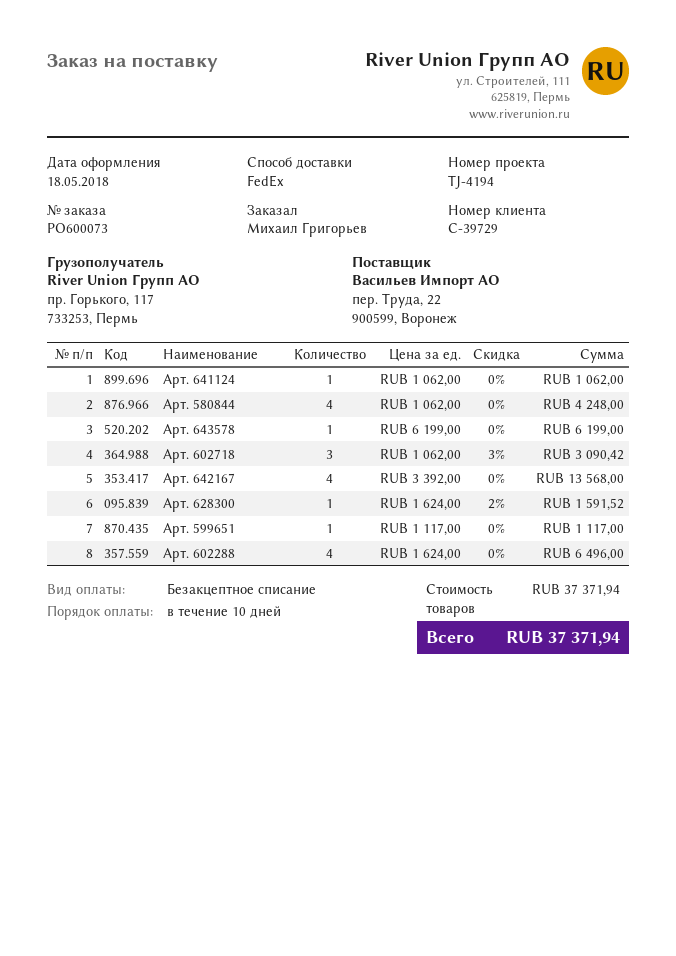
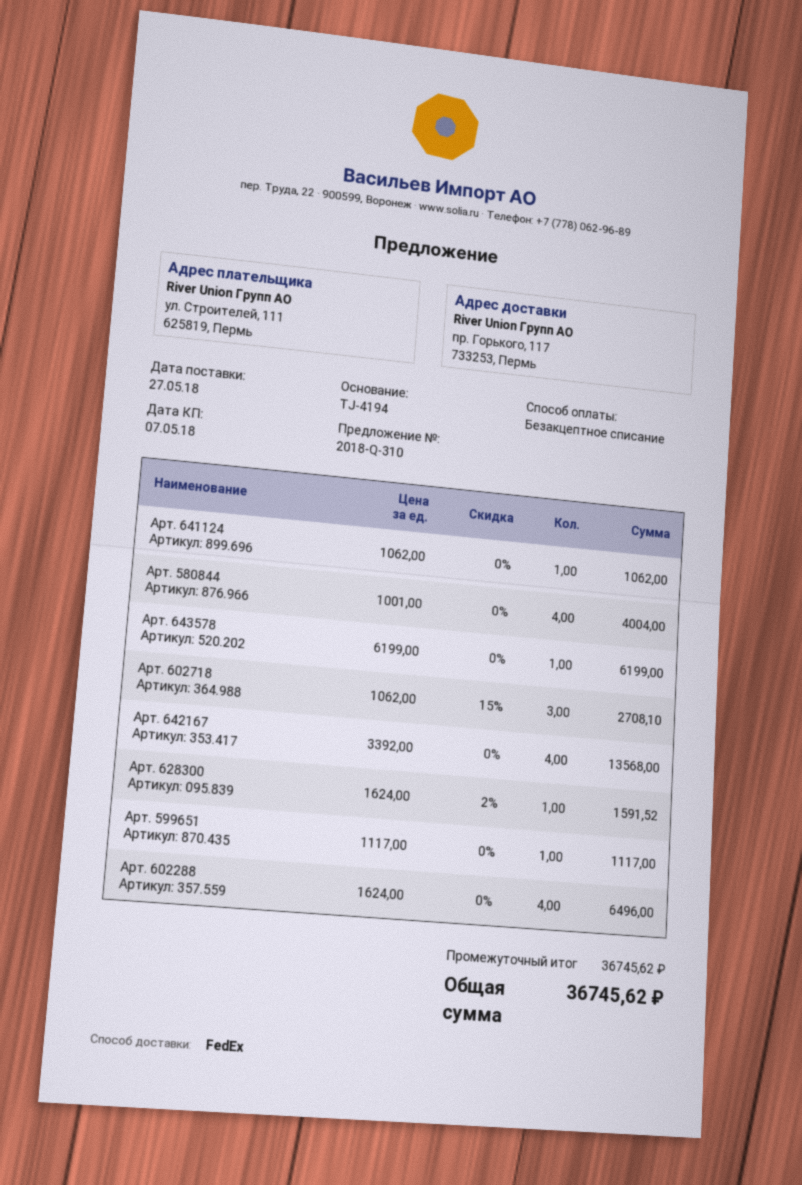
Арт. 580844: 4 x 1062.00 = 4248.00 -> 4 x 1001.00 = 4004.00
Арт. 602718: 3 x 1062.00 - 3% = 3090.42 -> 3 x 1062.00 - 15% = 2708.10
subtotal: 37371.94 -> 36745.62
total: 37371.94 -> 36745.62

